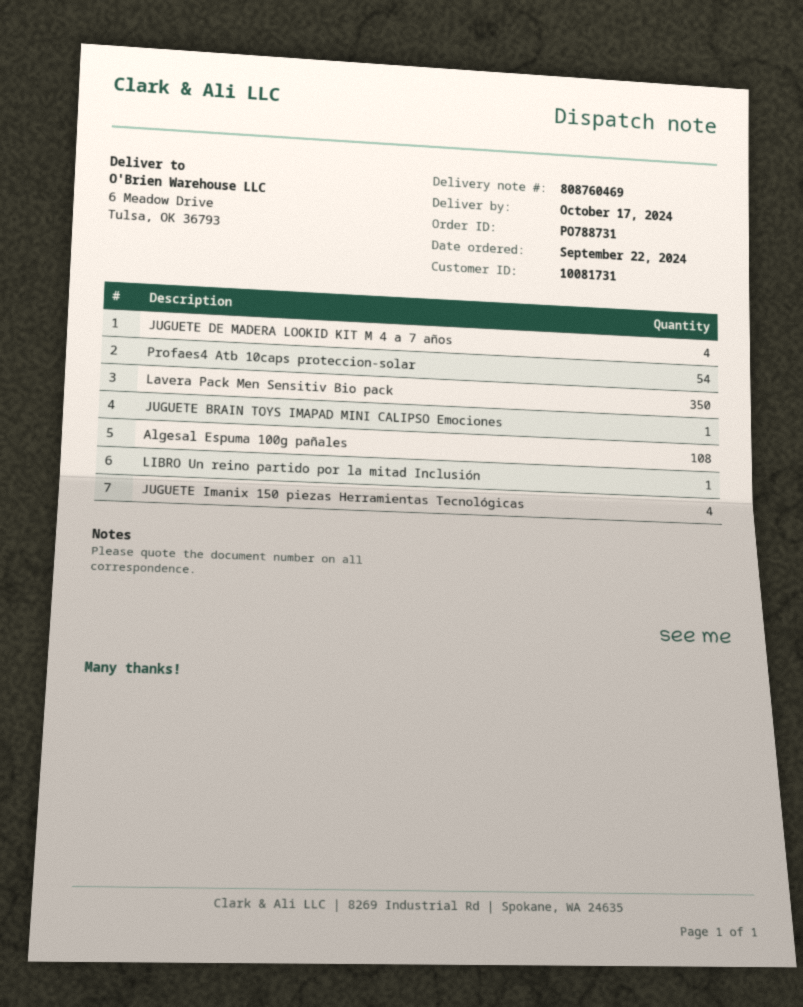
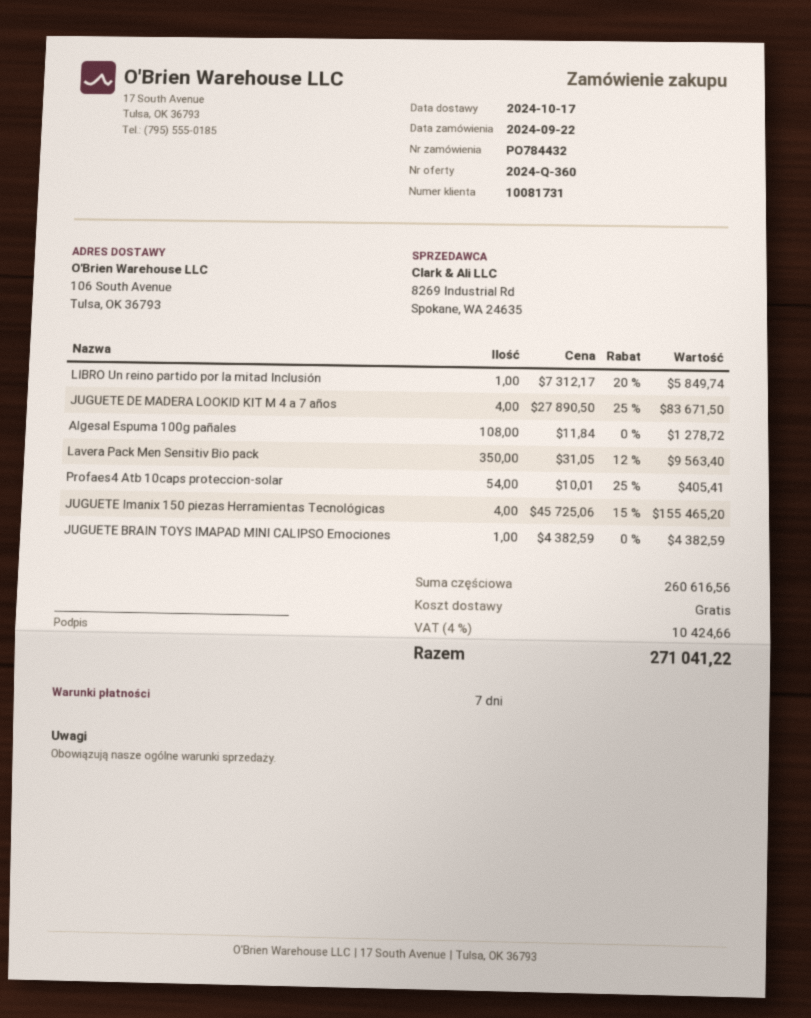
order number: PO788731 -> PO784432
ship to: 6 Meadow Drive, Tulsa, OK 36793 -> 106 South Avenue, Tulsa, OK 36793

